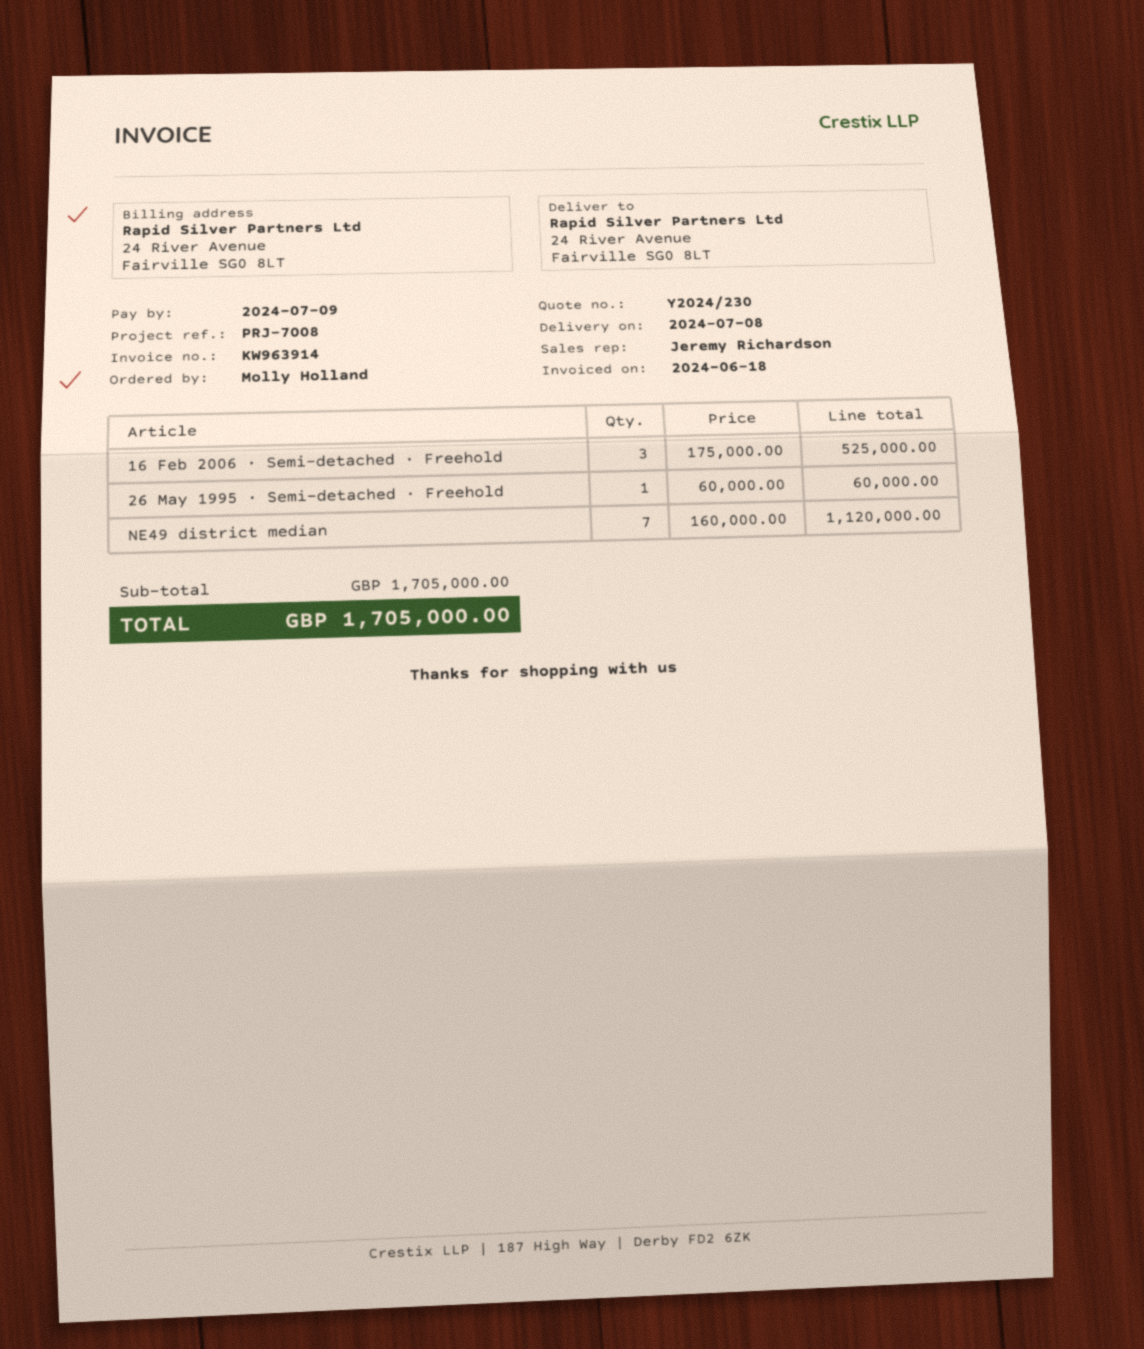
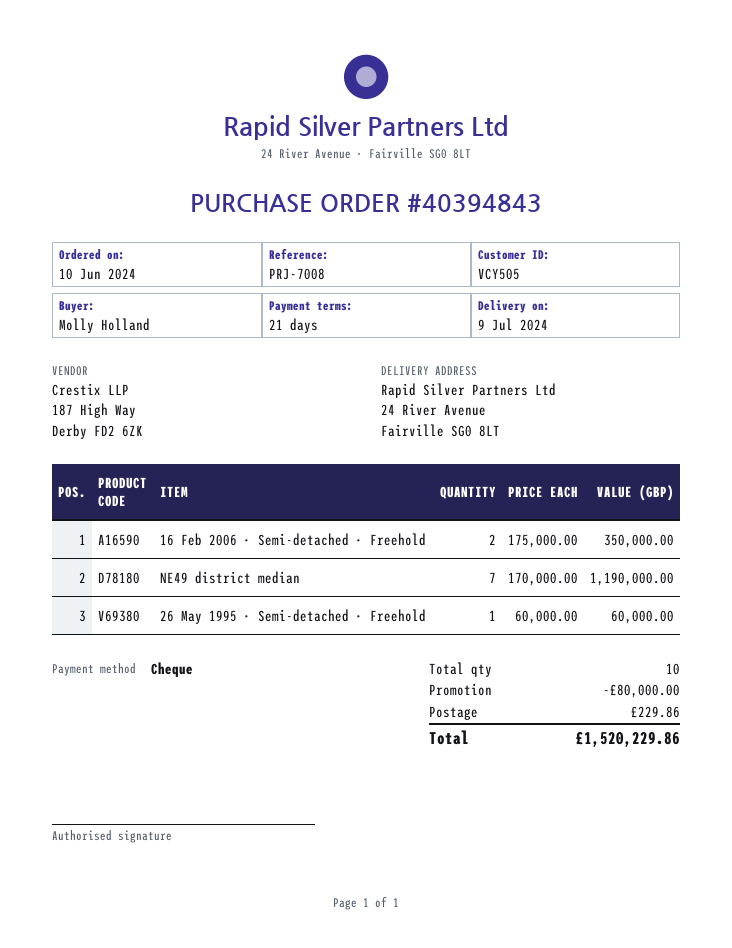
delivery date: 2024-07-08 -> 2024-07-09
16 Feb 2006 · Semi-detached · Freehold: 3 x 175000.00 = 525000.00 -> 2 x 175000.00 = 350000.00
NE49 district median: 7 x 160000.00 = 1120000.00 -> 7 x 170000.00 = 1190000.00
discount: none -> 80000.00
shipping: none -> 229.86
total: 1705000.00 -> 1520229.86

